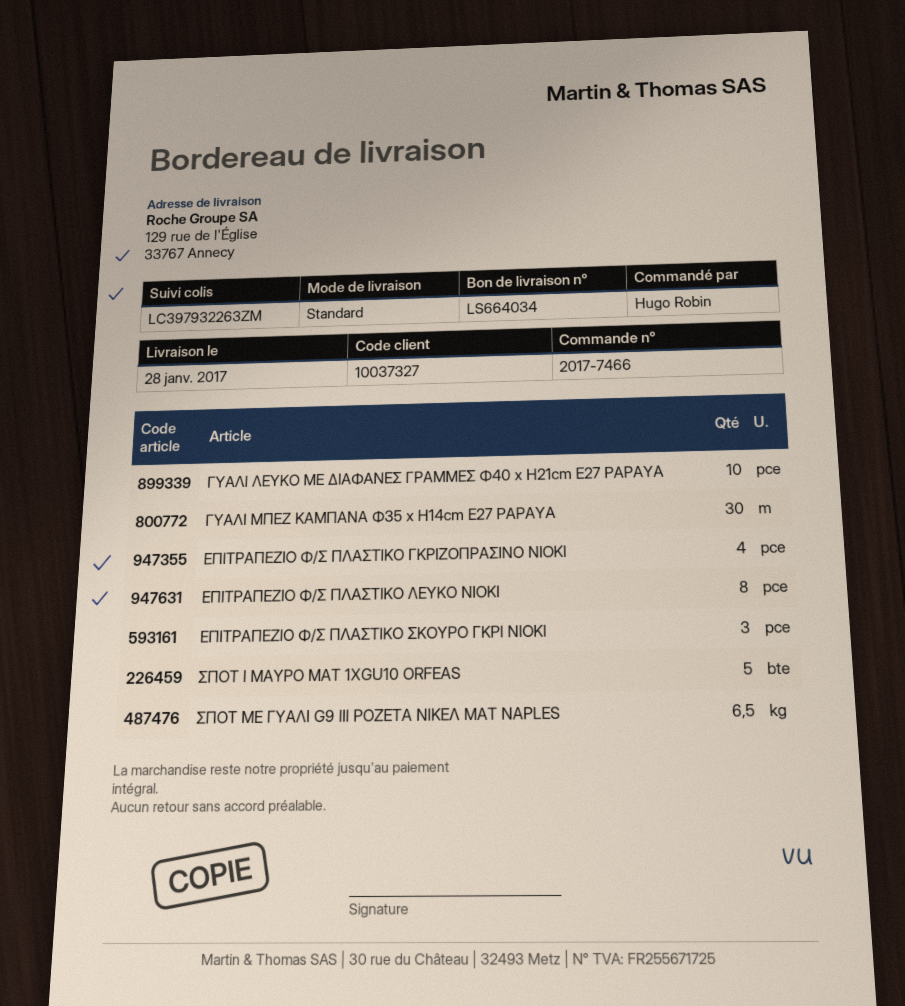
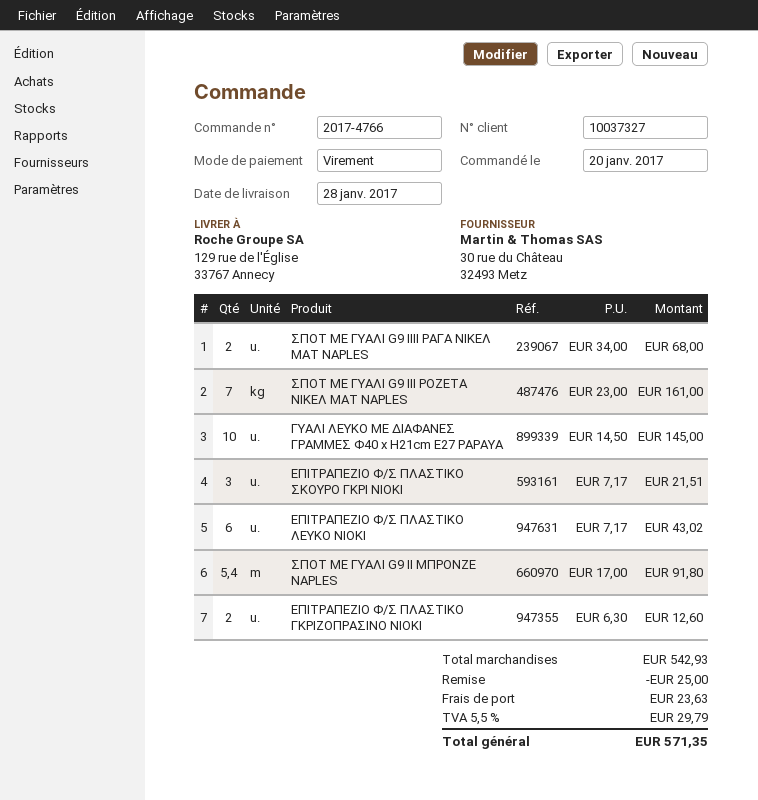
order number: 2017-7466 -> 2017-4766
ΓΥΑΛΙ ΜΠΕΖ ΚΑΜΠΑΝΑ Φ35 x H14cm E27 PAPAYA: 30 -> none
ΕΠΙΤΡΑΠΕΖΙΟ Φ/Σ ΠΛΑΣΤΙΚΟ ΓΚΡΙΖΟΠΡΑΣΙΝΟ NIOKI: 4 -> 2
ΕΠΙΤΡΑΠΕΖΙΟ Φ/Σ ΠΛΑΣΤΙΚΟ ΛΕΥΚΟ NIOKI: 8 -> 6
ΣΠΟΤ Ι ΜΑΥΡΟ ΜΑΤ 1ΧGU10 ORFEAS: 5 -> none
ΣΠΟΤ ΜΕ ΓΥΑΛΙ G9 III ΡΟΖΕΤΑ ΝΙΚΕΛ ΜΑΤ NAPLES: 6.5 -> 7
ΣΠΟΤ ΜΕ ΓΥΑΛΙ G9 IIII ΡΑΓΑ ΝΙΚΕΛ ΜΑΤ NAPLES: none -> 2
ΣΠΟΤ ΜΕ ΓΥΑΛΙ G9 II ΜΠΡΟΝΖΕ NAPLES: none -> 5.4

